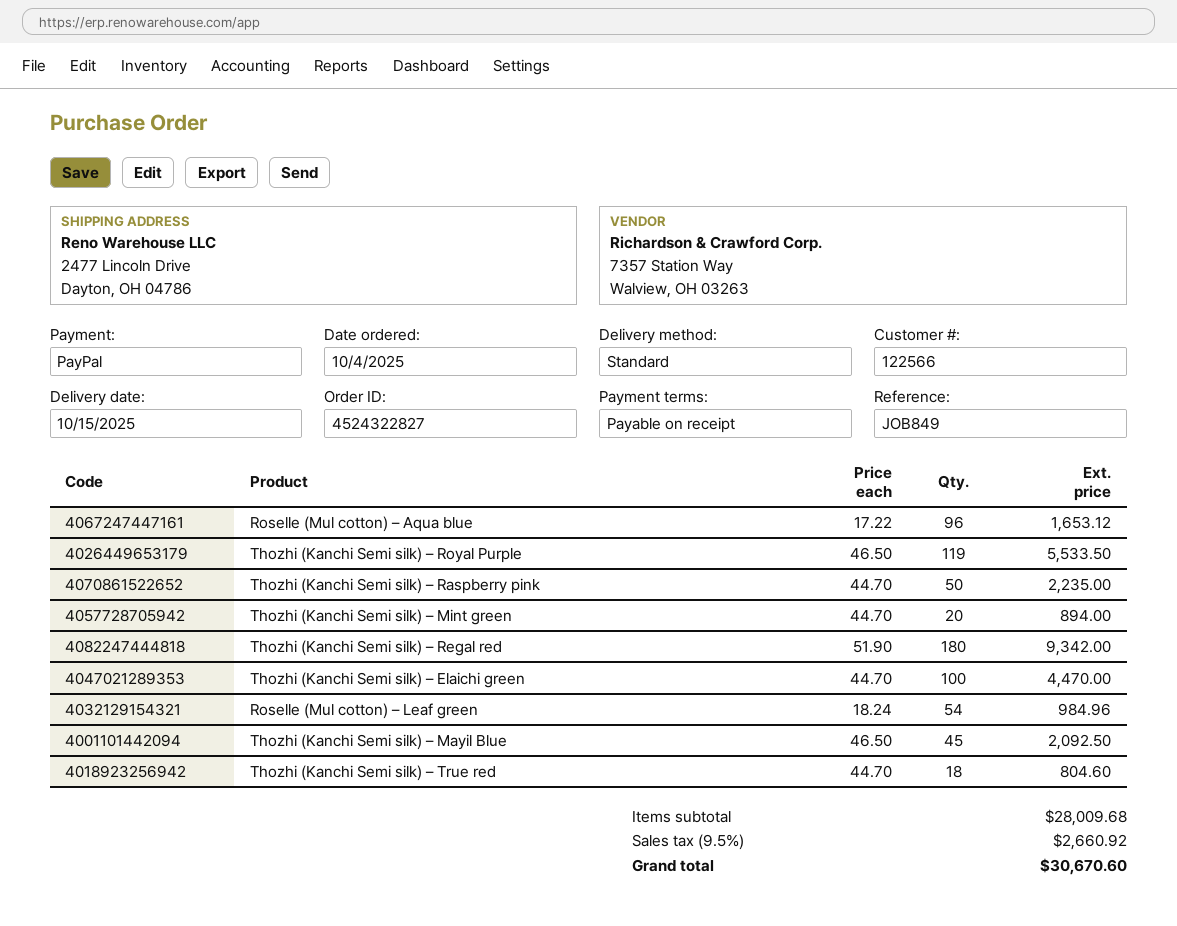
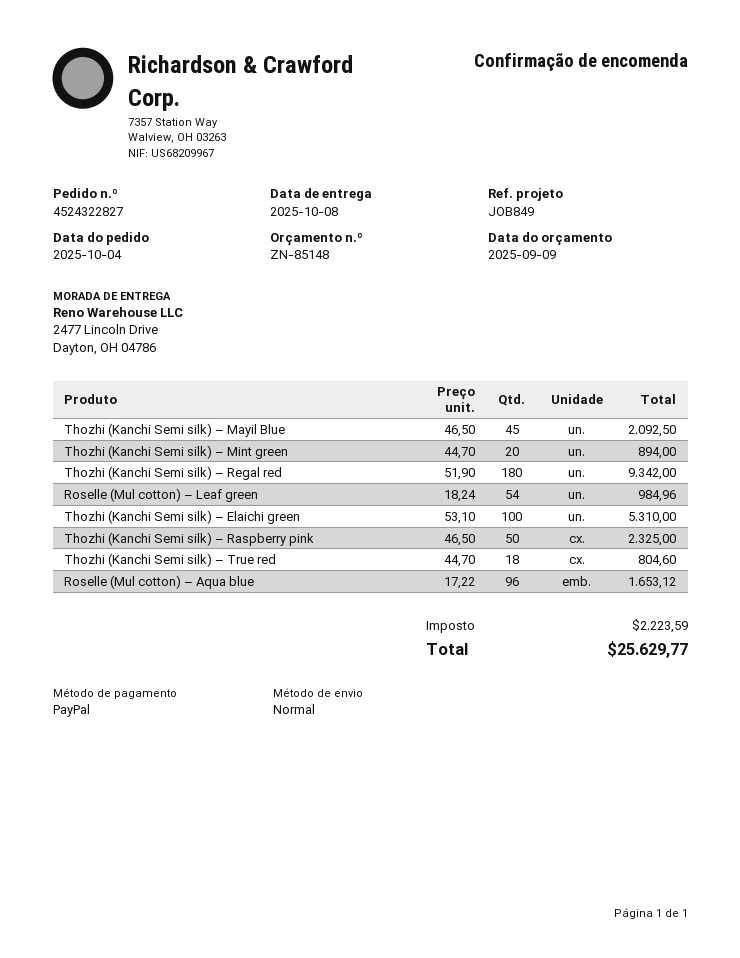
delivery date: 2025-10-15 -> 2025-10-08
Thozhi (Kanchi Semi silk) – Royal Purple: 119 x 46.50 = 5533.50 -> none
Thozhi (Kanchi Semi silk) – Raspberry pink: 50 x 44.70 = 2235.00 -> 50 x 46.50 = 2325.00
Thozhi (Kanchi Semi silk) – Elaichi green: 100 x 44.70 = 4470.00 -> 100 x 53.10 = 5310.00
tax: 2660.92 -> 2223.59
total: 30670.60 -> 25629.77

